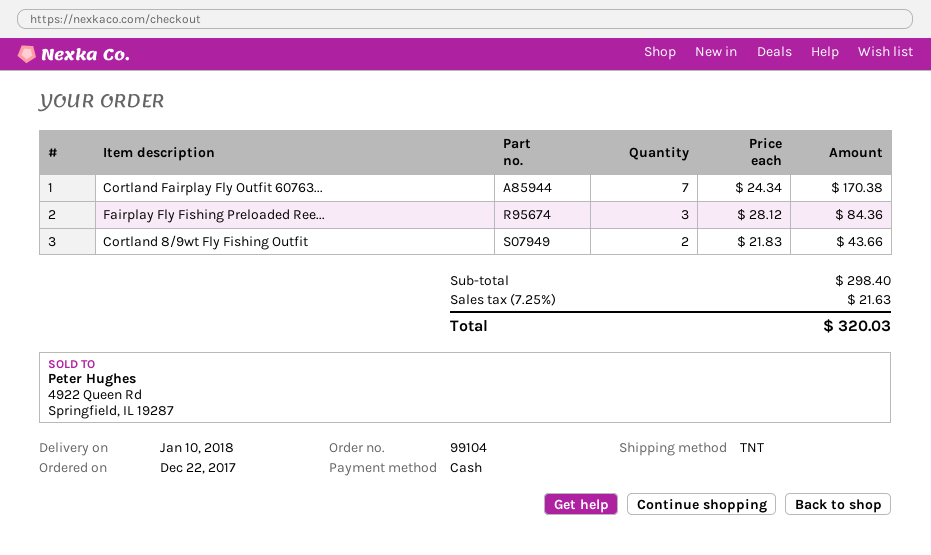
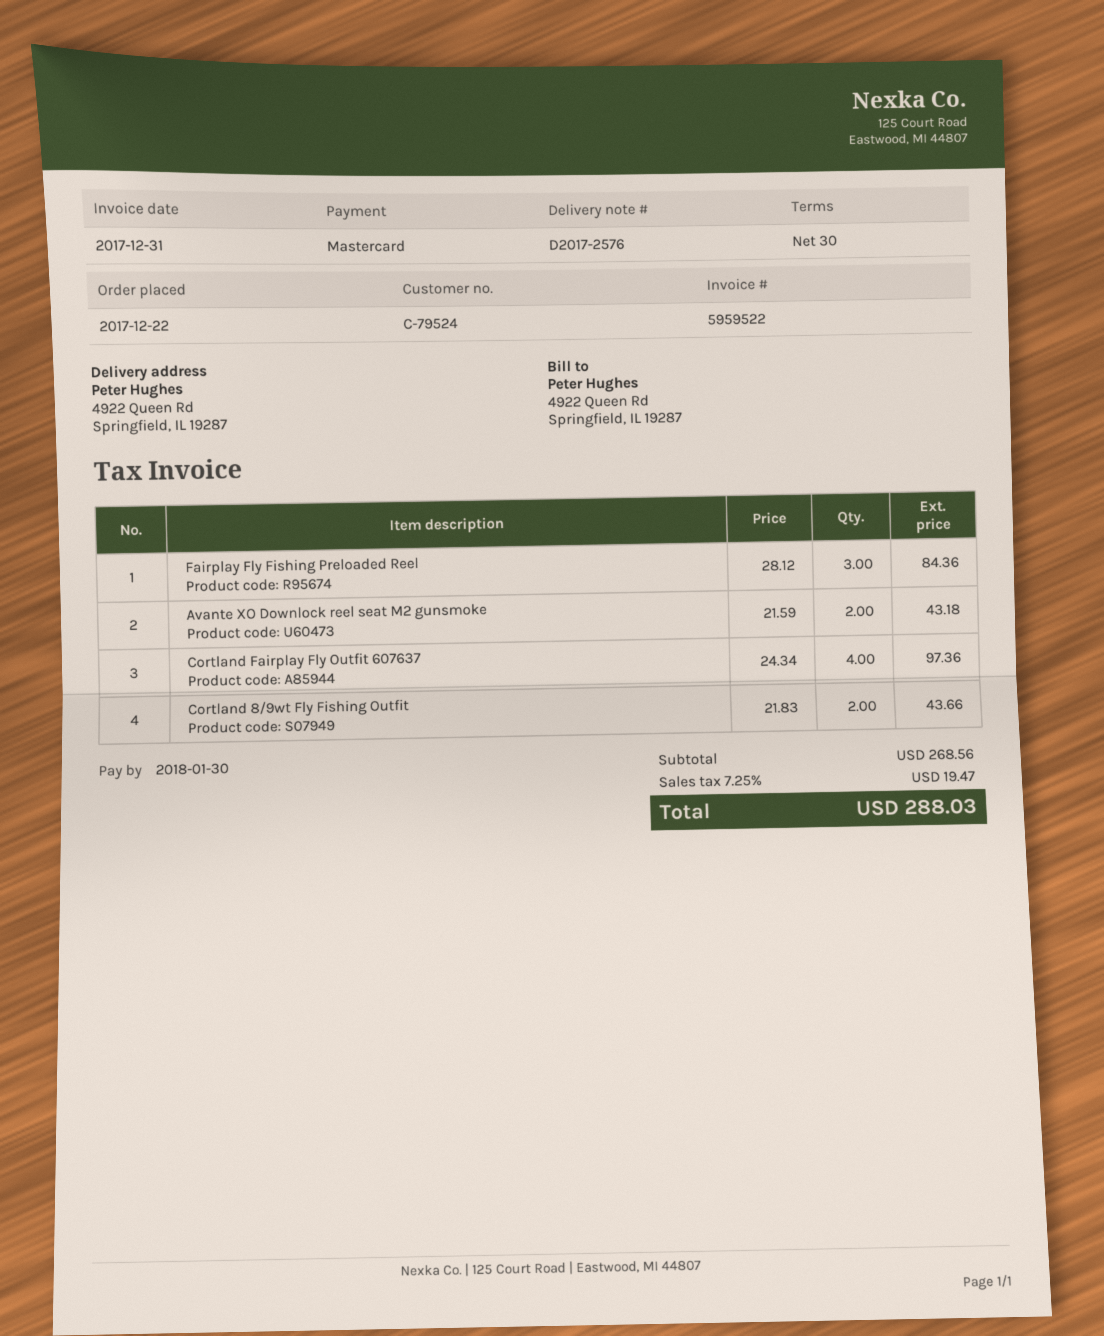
payment method: cash -> Mastercard
Cortland Fairplay Fly Outfit 60763...: 7 x 24.34 = 170.38 -> 4 x 24.34 = 97.36
Avante XO Downlock reel seat M2 gunsmoke: none -> 2 x 21.59 = 43.18
subtotal: 298.40 -> 268.56
tax: 7.25% = 21.63 -> 7.25% = 19.47
total: 320.03 -> 288.03

